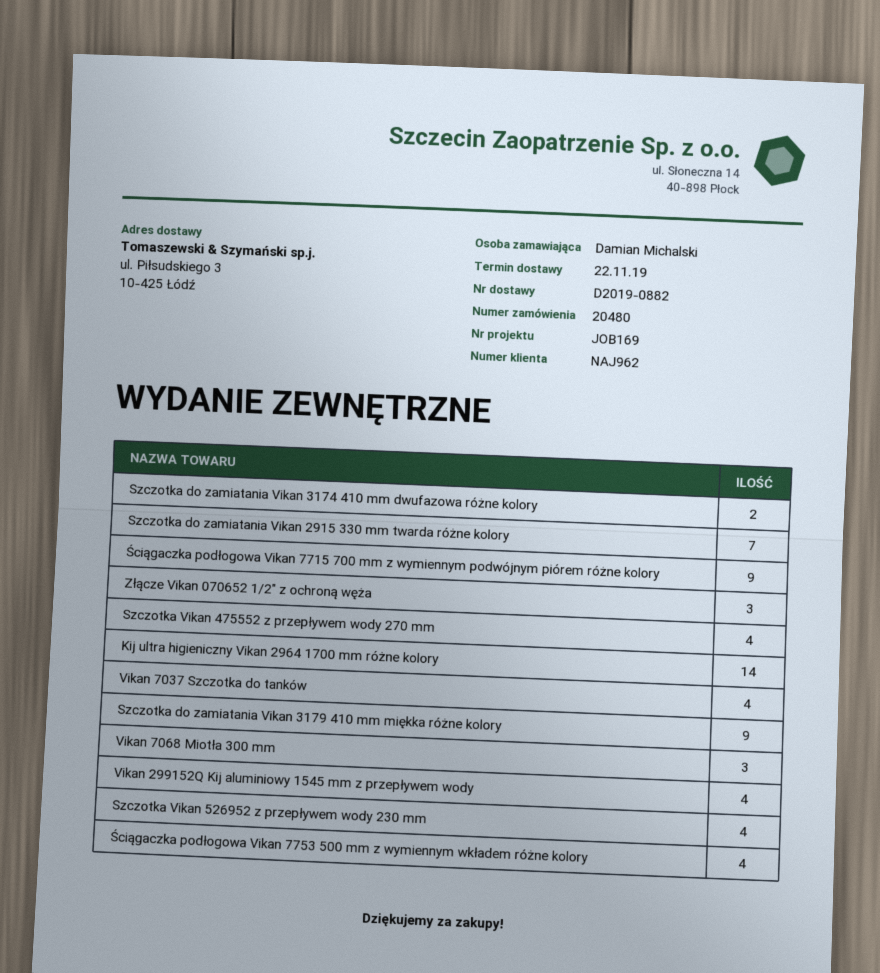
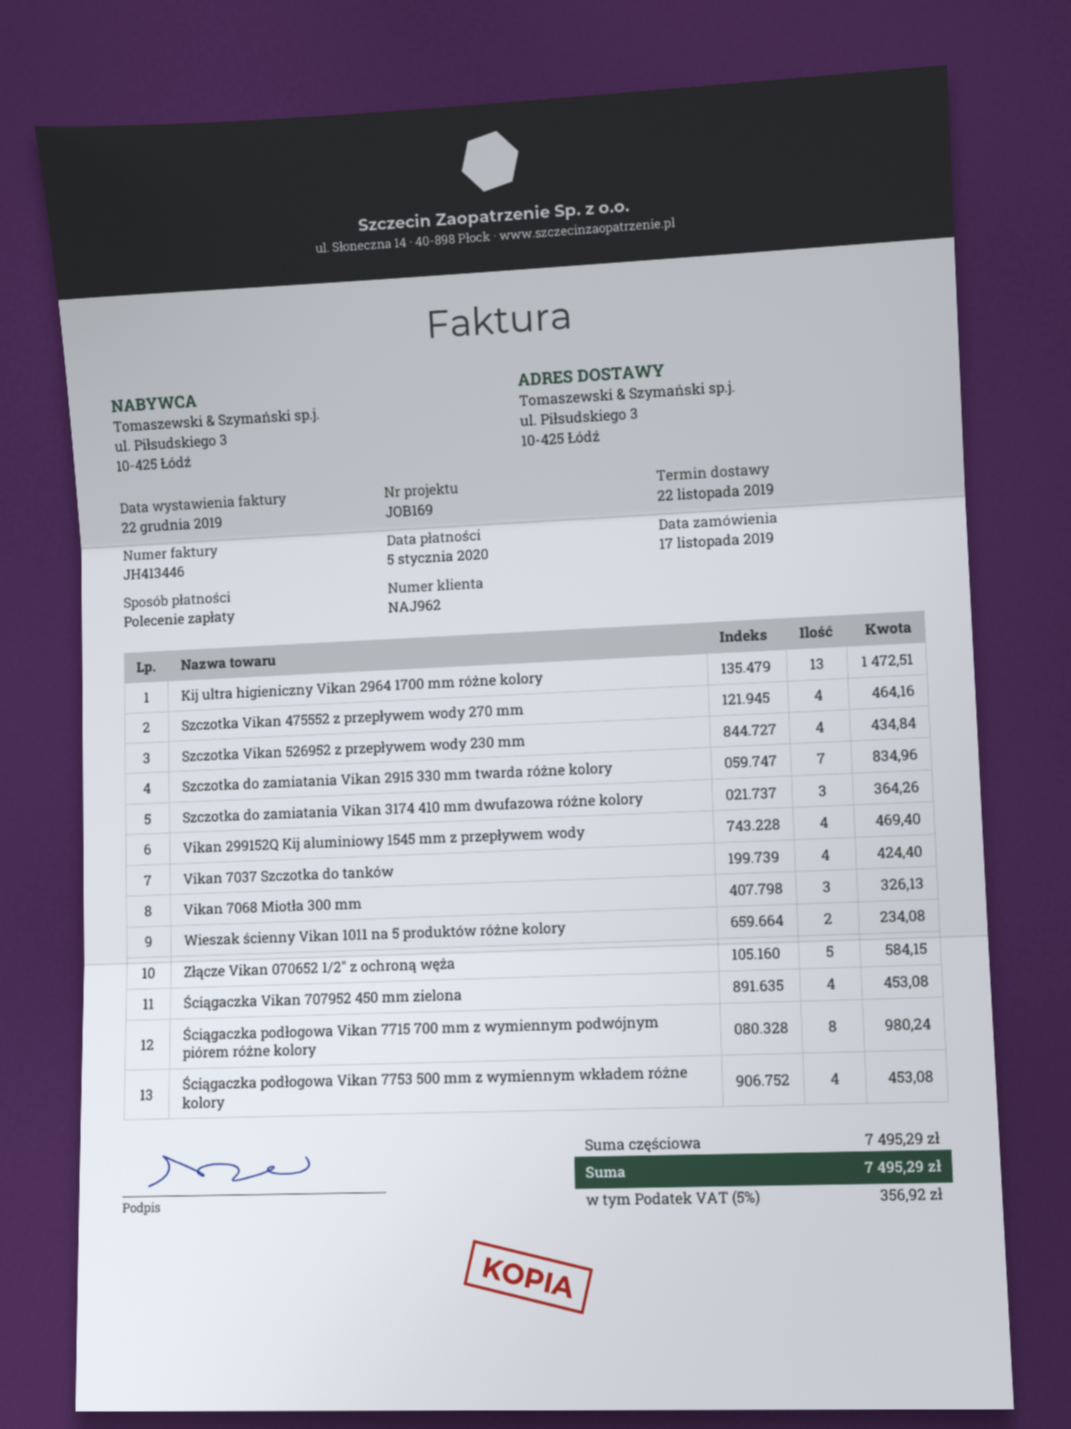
Szczotka do zamiatania Vikan 3174 410 mm dwufazowa różne kolory: 2 -> 3
Ściągaczka podłogowa Vikan 7715 700 mm z wymiennym podwójnym piórem różne kolory: 9 -> 8
Złącze Vikan 070652 1/2" z ochroną węża: 3 -> 5
Kij ultra higieniczny Vikan 2964 1700 mm różne kolory: 14 -> 13
Szczotka do zamiatania Vikan 3179 410 mm miękka różne kolory: 9 -> none
Wieszak ścienny Vikan 1011 na 5 produktów różne kolory: none -> 2
Ściągaczka Vikan 707952 450 mm zielona: none -> 4

